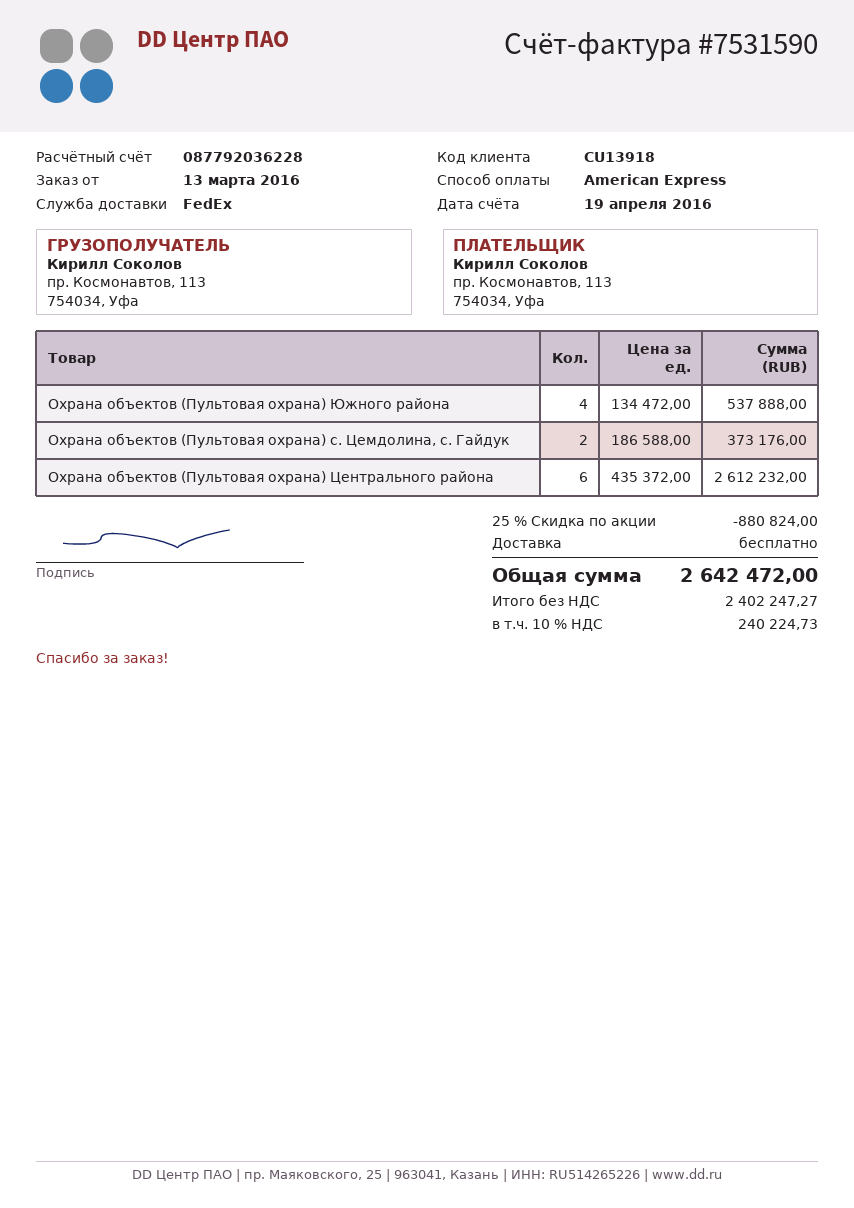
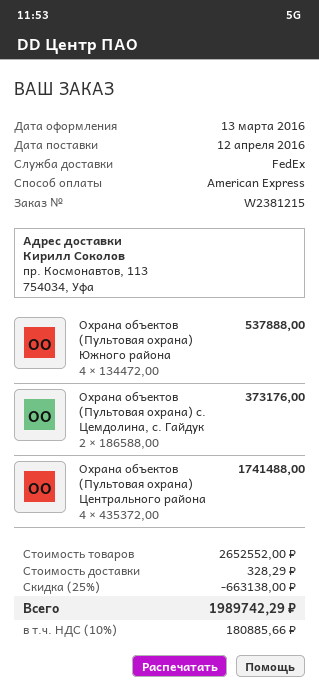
Охрана объектов (Пультовая охрана) Центрального района: 6 x 435372.00 = 2612232.00 -> 4 x 435372.00 = 1741488.00
discount: 25% = 880824.00 -> 25% = 663138.00
shipping: 0.00 -> 328.29
tax: 10% = 240224.73 -> 10% = 180885.66
total: 2642472.00 -> 1989742.29

